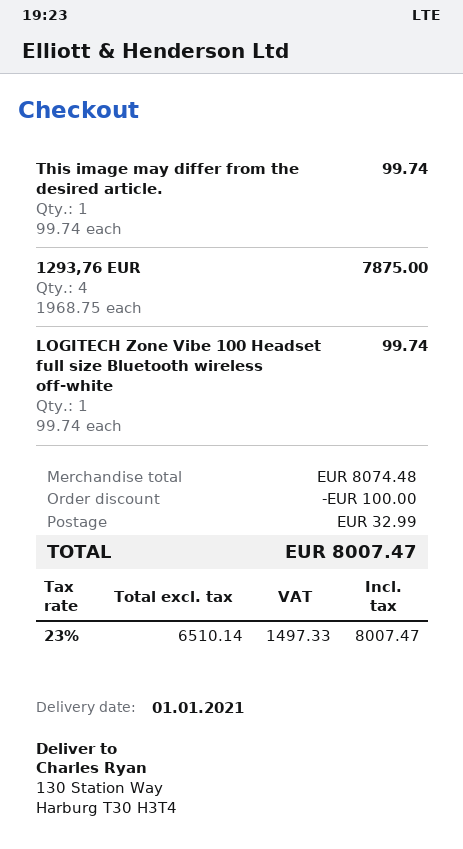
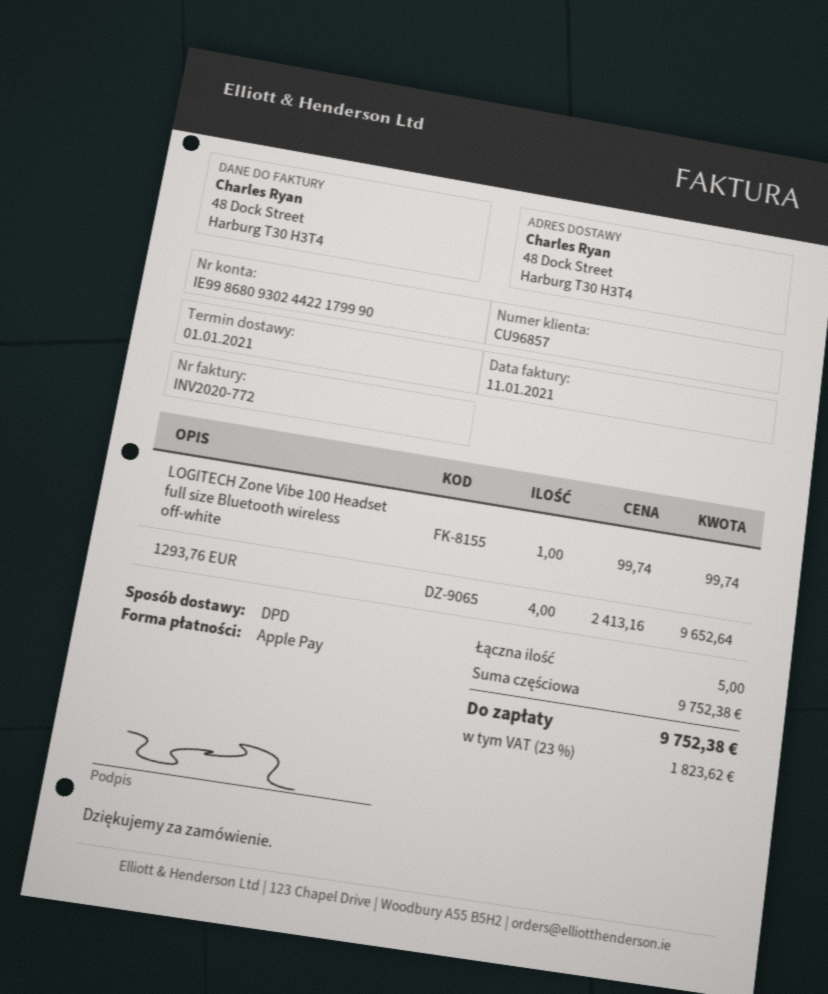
ship to: 130 Station Way, Harburg T30 H3T4 -> 48 Dock Street, Harburg T30 H3T4
This image may differ from the desired article.: 1 x 99.74 = 99.74 -> none
1293,76 EUR: 4 x 1968.75 = 7875.00 -> 4 x 2413.16 = 9652.64
subtotal: 8074.48 -> 9752.38
discount: 100.00 -> none
shipping: 32.99 -> none
tax: 23% = 1497.33 -> 23% = 1823.62
total: 8007.47 -> 9752.38

